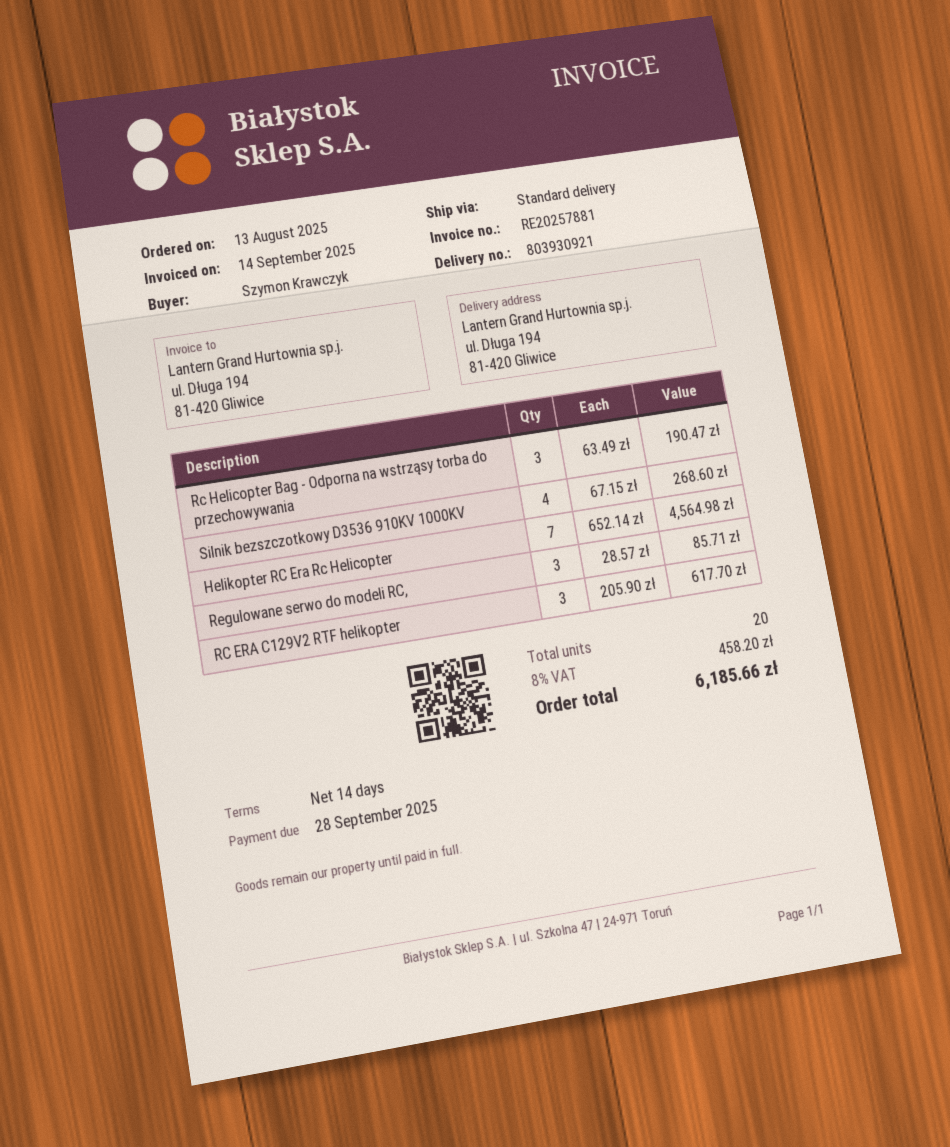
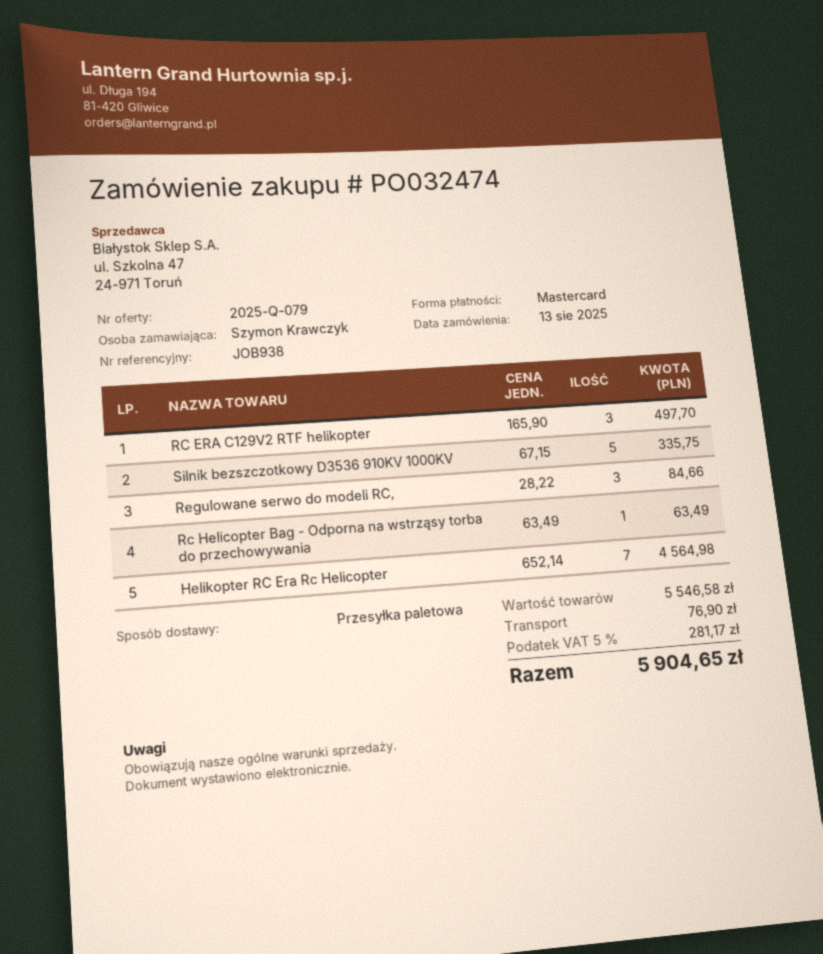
shipping method: standard -> pallet freight
Rc Helicopter Bag - Odporna na wstrząsy torba do przechowywania: 3 x 63.49 = 190.47 -> 1 x 63.49 = 63.49
Silnik bezszczotkowy D3536 910KV 1000KV: 4 x 67.15 = 268.60 -> 5 x 67.15 = 335.75
Regulowane serwo do modeli RC,: 3 x 28.57 = 85.71 -> 3 x 28.22 = 84.66
RC ERA C129V2 RTF helikopter: 3 x 205.90 = 617.70 -> 3 x 165.90 = 497.70
shipping: none -> 76.90
tax: 8% = 458.20 -> 5% = 281.17
total: 6185.66 -> 5904.65

